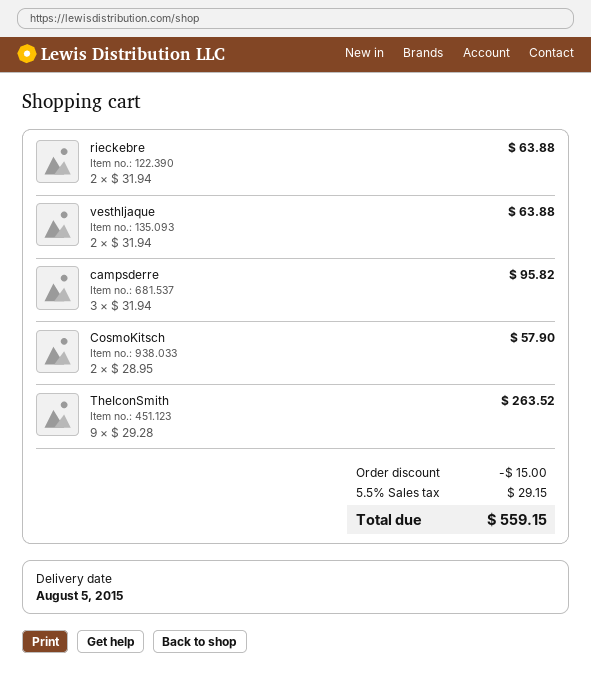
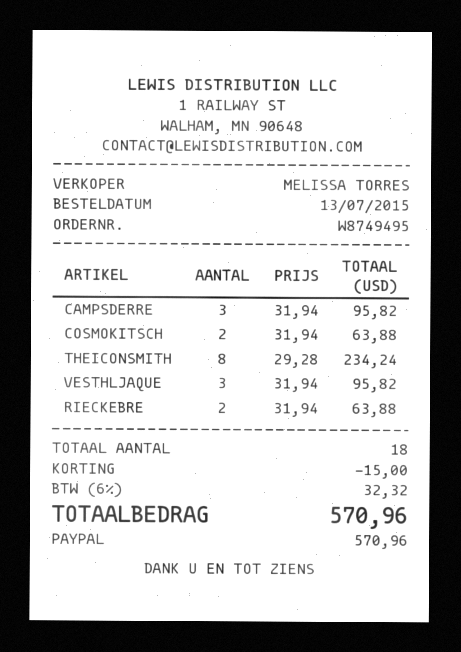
vesthljaque: 2 x 31.94 = 63.88 -> 3 x 31.94 = 95.82
CosmoKitsch: 2 x 28.95 = 57.90 -> 2 x 31.94 = 63.88
TheIconSmith: 9 x 29.28 = 263.52 -> 8 x 29.28 = 234.24
tax: 5.5% = 29.15 -> 6% = 32.32
total: 559.15 -> 570.96

